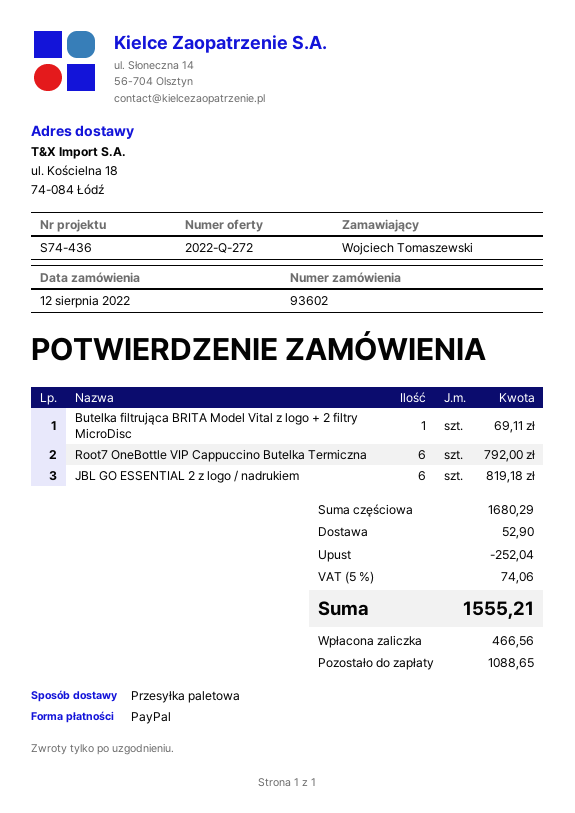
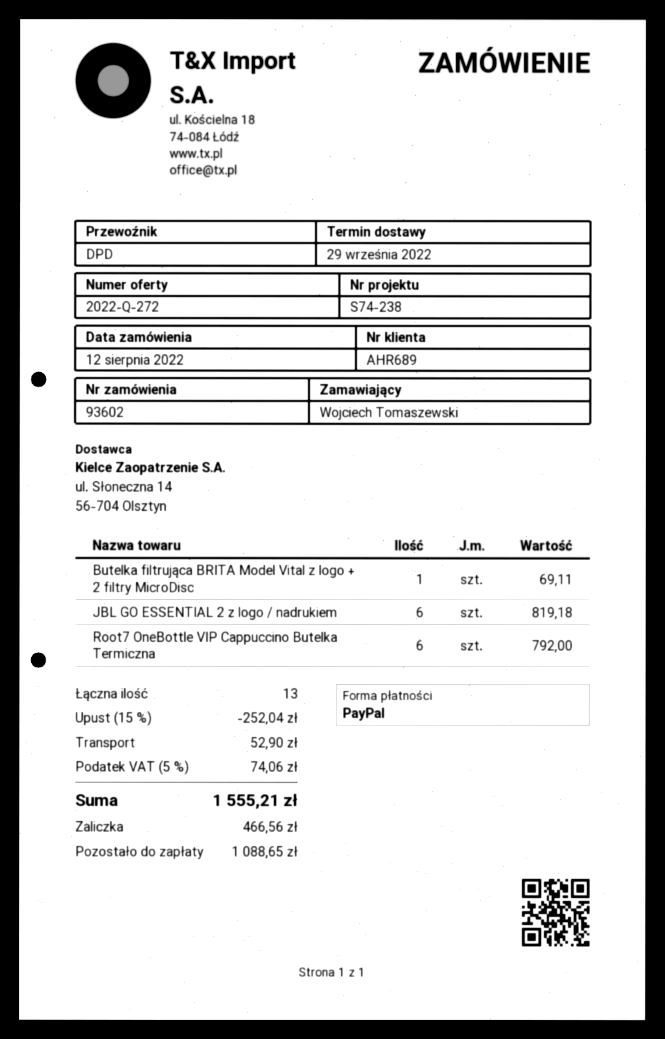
reference: S74-436 -> S74-238
shipping method: pallet freight -> DPD

